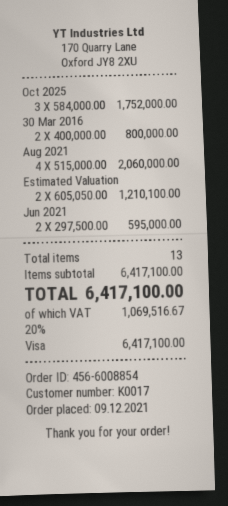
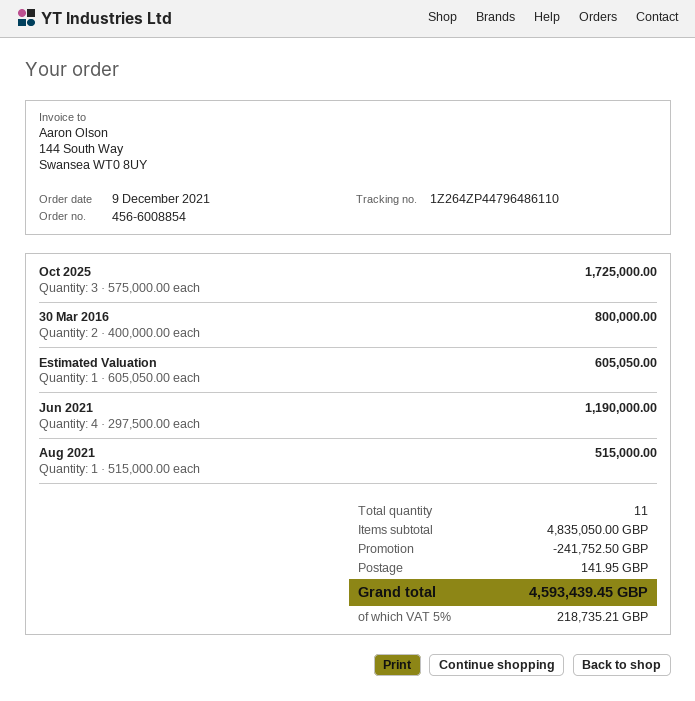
Oct 2025: 3 x 584000.00 = 1752000.00 -> 3 x 575000.00 = 1725000.00
Aug 2021: 4 x 515000.00 = 2060000.00 -> 1 x 515000.00 = 515000.00
Estimated Valuation: 2 x 605050.00 = 1210100.00 -> 1 x 605050.00 = 605050.00
Jun 2021: 2 x 297500.00 = 595000.00 -> 4 x 297500.00 = 1190000.00
total quantity: 13 -> 11
subtotal: 6417100.00 -> 4835050.00
discount: none -> 241752.50
shipping: none -> 141.95
tax: 20% = 1069516.67 -> 5% = 218735.21
total: 6417100.00 -> 4593439.45

